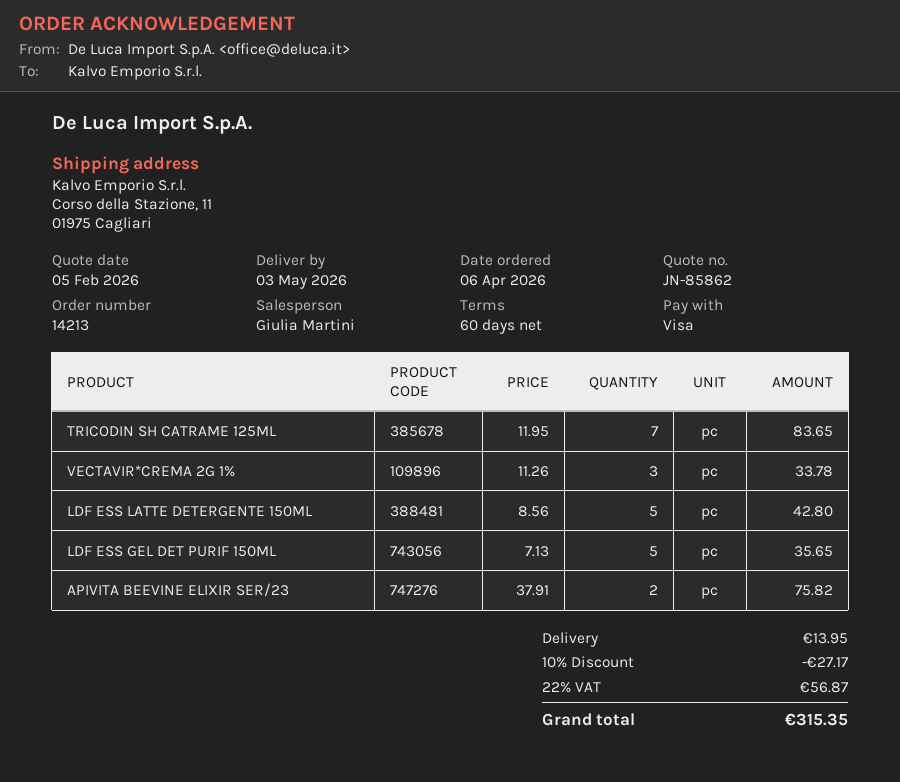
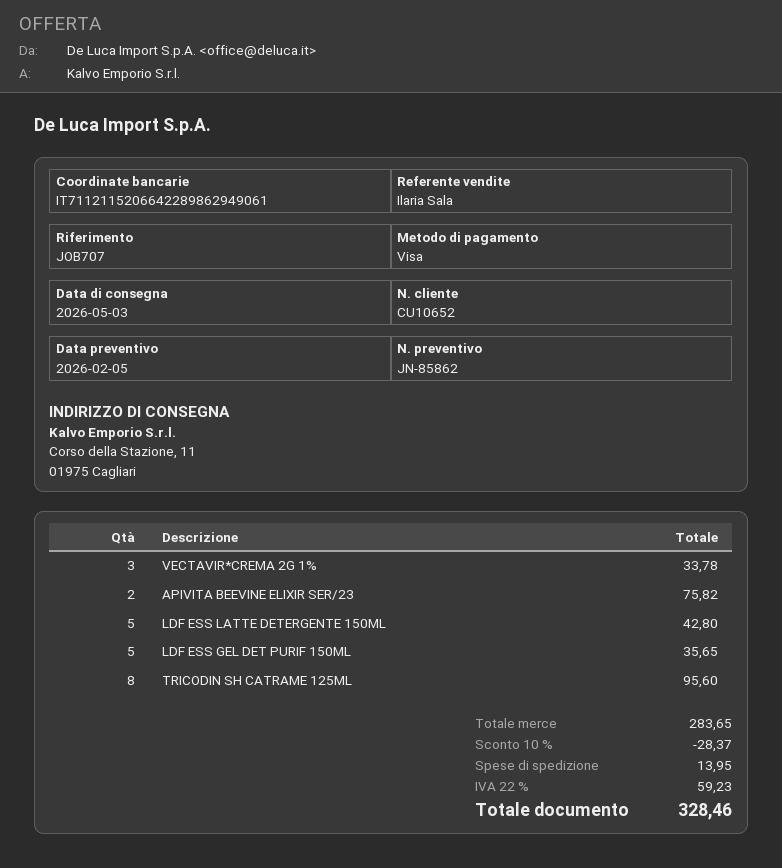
sales rep: Giulia Martini -> Ilaria Sala
TRICODIN SH CATRAME 125ML: 7 for 83.65 -> 8 for 95.60
discount: 10% = 27.17 -> 10% = 28.37
tax: 22% = 56.87 -> 22% = 59.23
total: 315.35 -> 328.46

